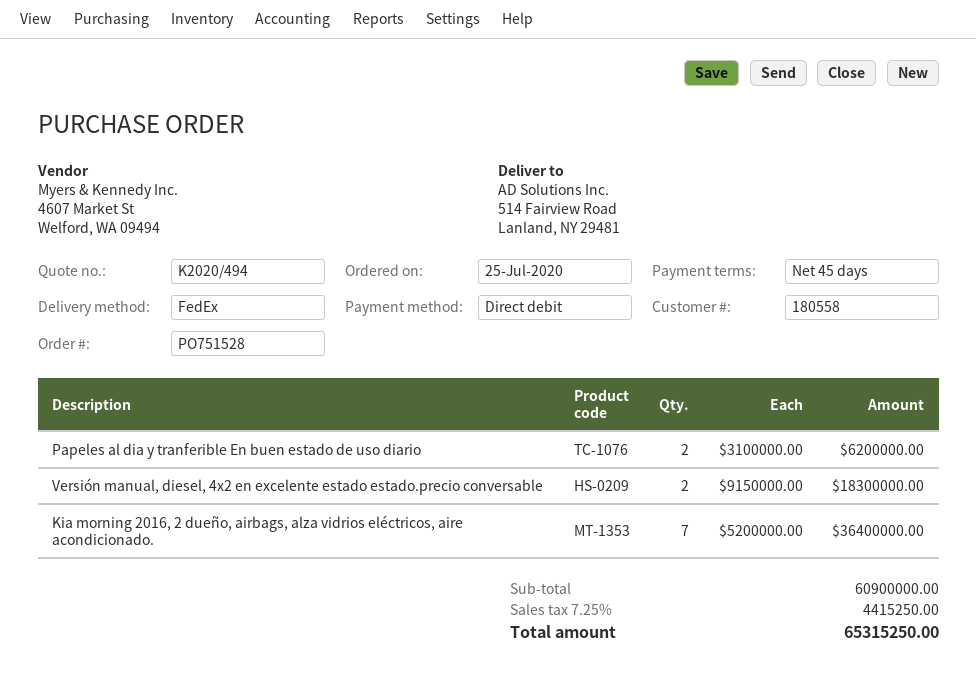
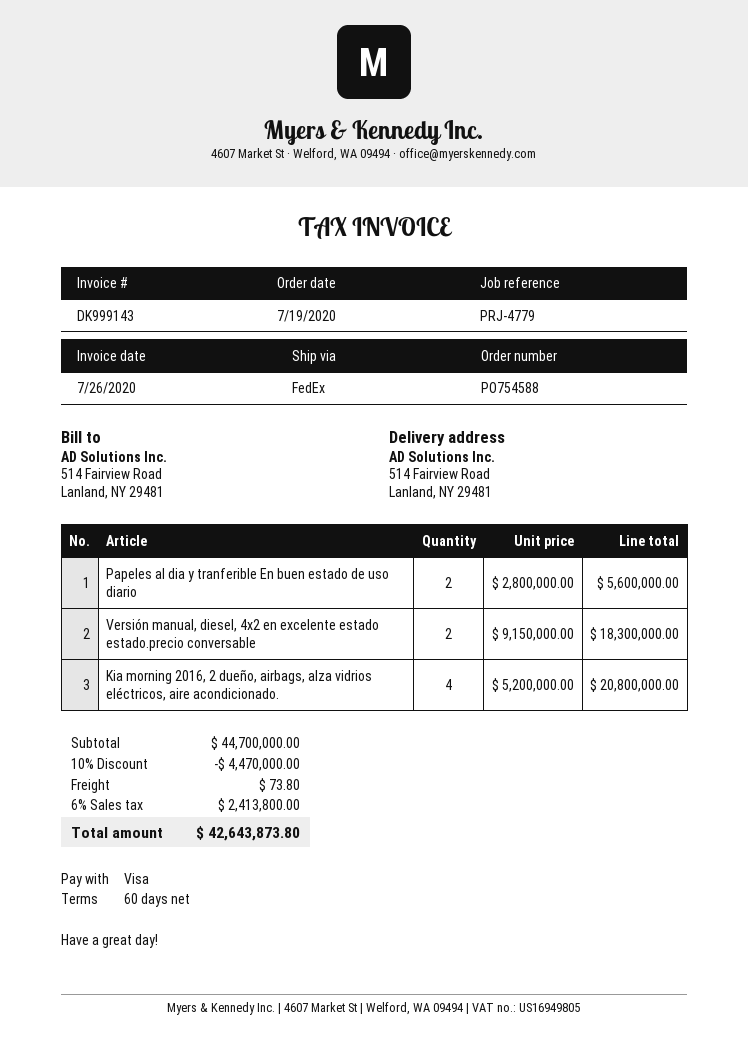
order number: PO751528 -> PO754588
order date: 2020-07-25 -> 2020-07-19
payment terms: 45 days -> 60 days
payment method: direct debit -> Visa
Papeles al dia y tranferible En buen estado de uso diario: 2 x 3100000.00 = 6200000.00 -> 2 x 2800000.00 = 5600000.00
Kia morning 2016, 2 dueño, airbags, alza vidrios eléctricos, aire acondicionado.: 7 x 5200000.00 = 36400000.00 -> 4 x 5200000.00 = 20800000.00
subtotal: 60900000.00 -> 44700000.00
discount: none -> 10% = 4470000.00
shipping: none -> 73.80
tax: 7.25% = 4415250.00 -> 6% = 2413800.00
total: 65315250.00 -> 42643873.80

